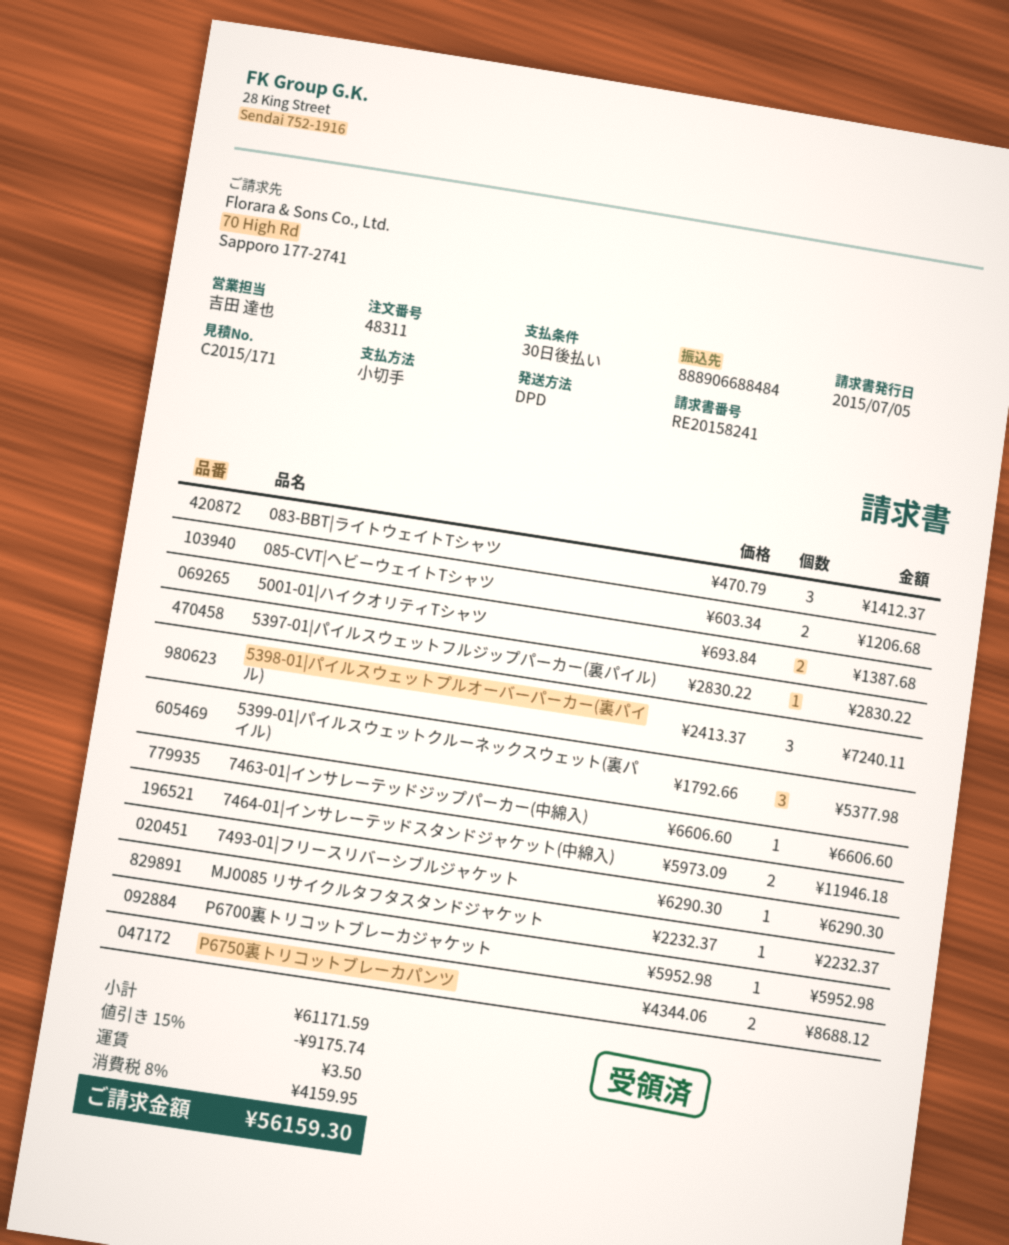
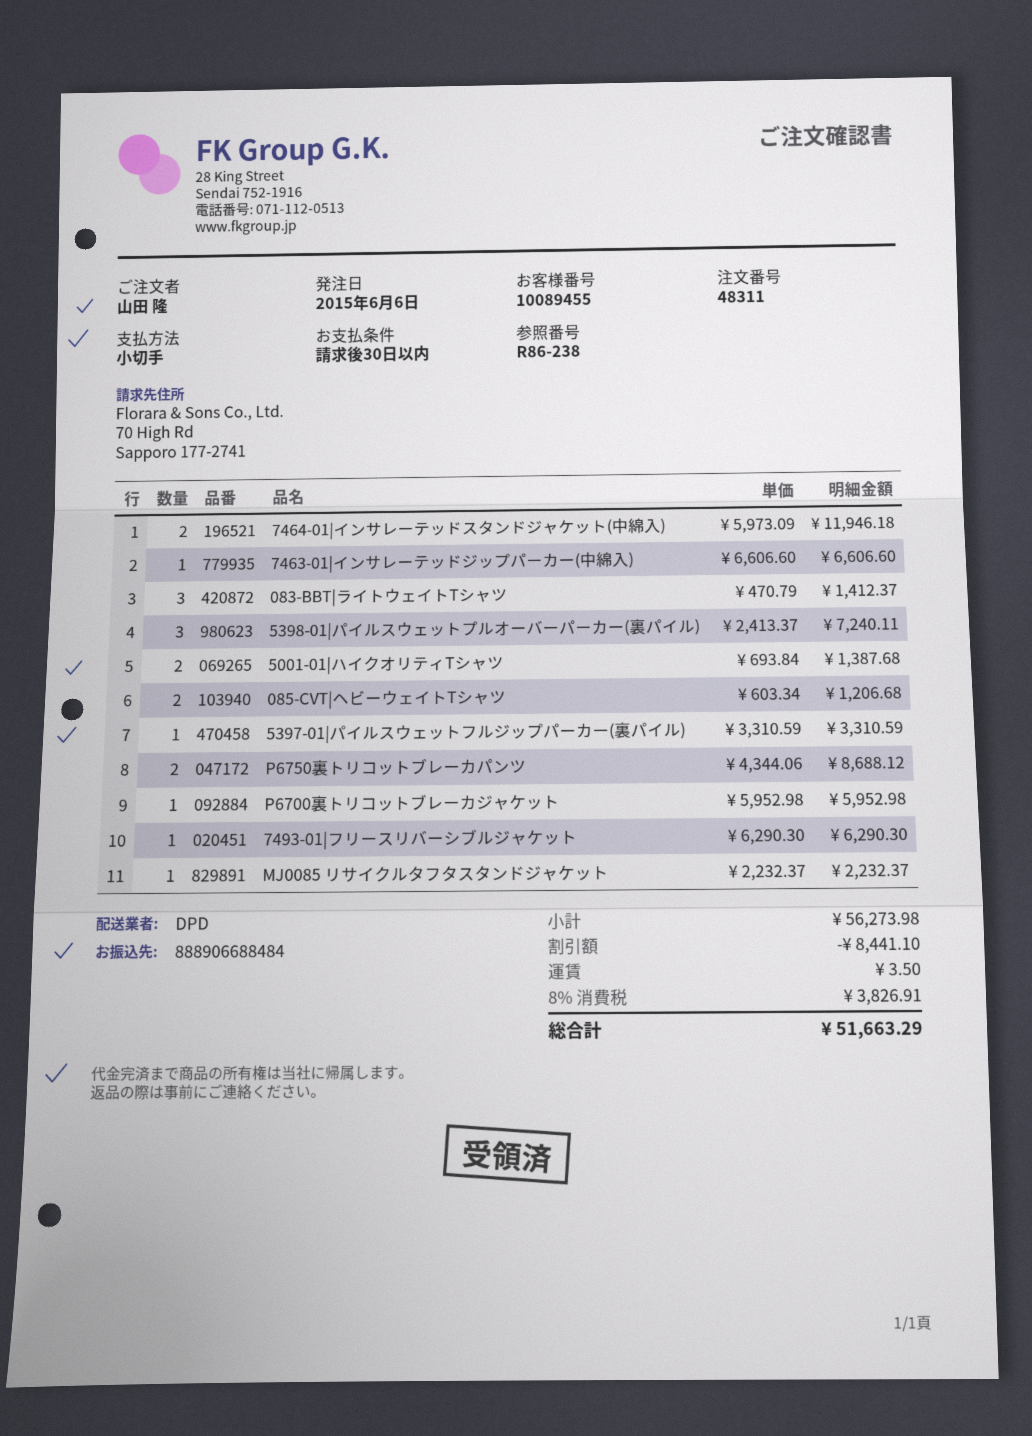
5397-01|パイルスウェットフルジップパーカー(裏パイル): 1 x 2830.22 = 2830.22 -> 1 x 3310.59 = 3310.59
5399-01|パイルスウェットクルーネックスウェット(裏パイル): 3 x 1792.66 = 5377.98 -> none
subtotal: 61171.59 -> 56273.98
discount: 9175.74 -> 8441.10
tax: 8% = 4159.95 -> 8% = 3826.91
total: 56159.30 -> 51663.29

